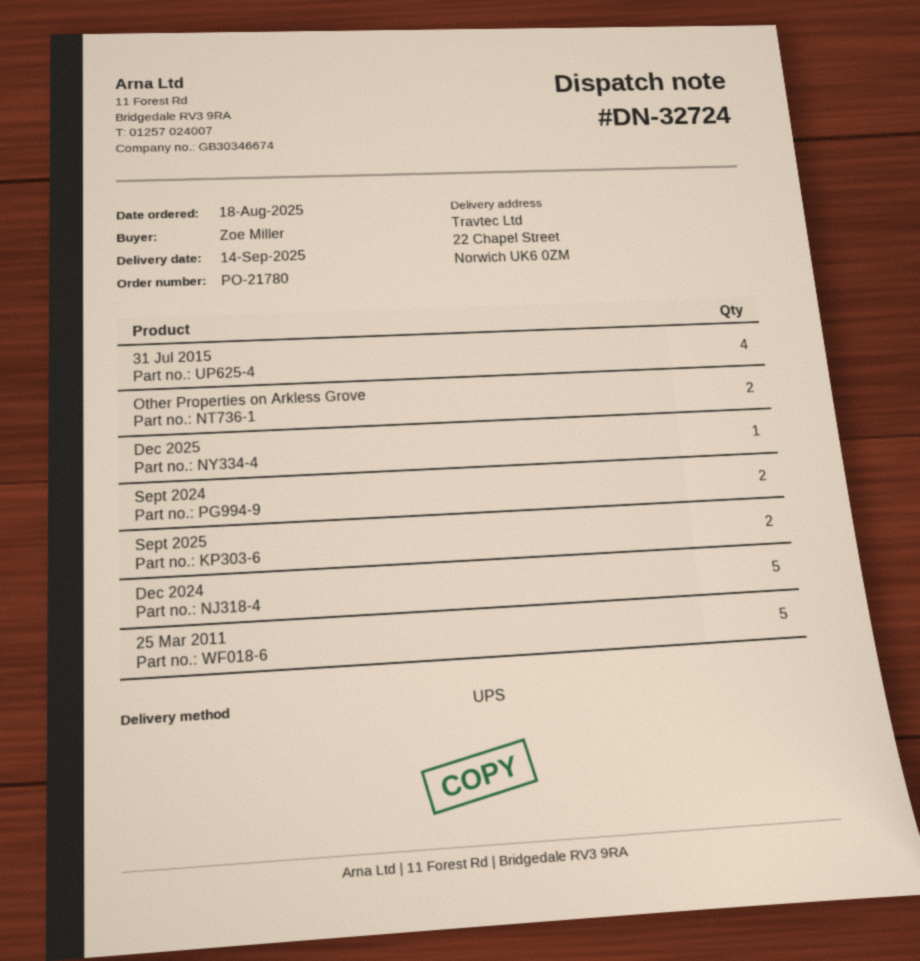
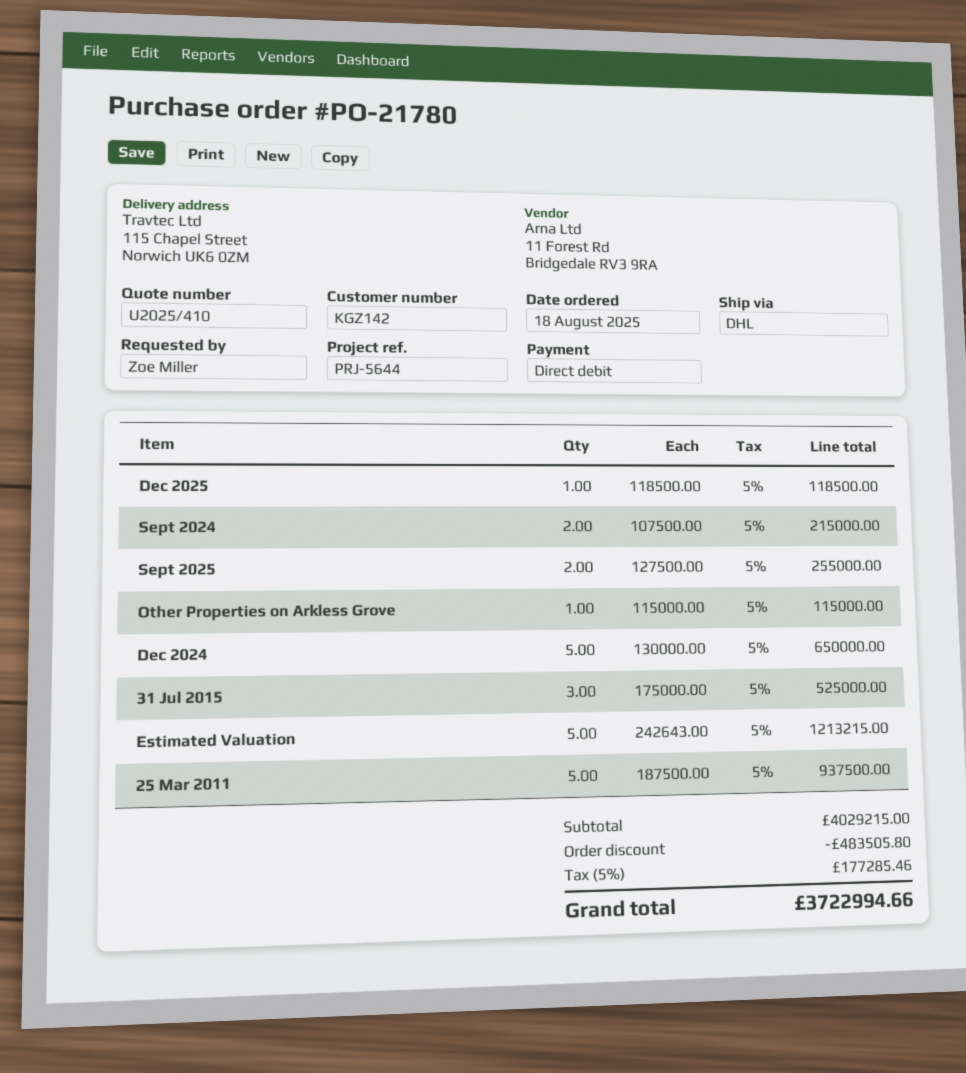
shipping method: UPS -> DHL
ship to: 22 Chapel Street, Norwich UK6 0ZM -> 115 Chapel Street, Norwich UK6 0ZM
31 Jul 2015: 4 -> 3
Other Properties on Arkless Grove: 2 -> 1
Estimated Valuation: none -> 5

